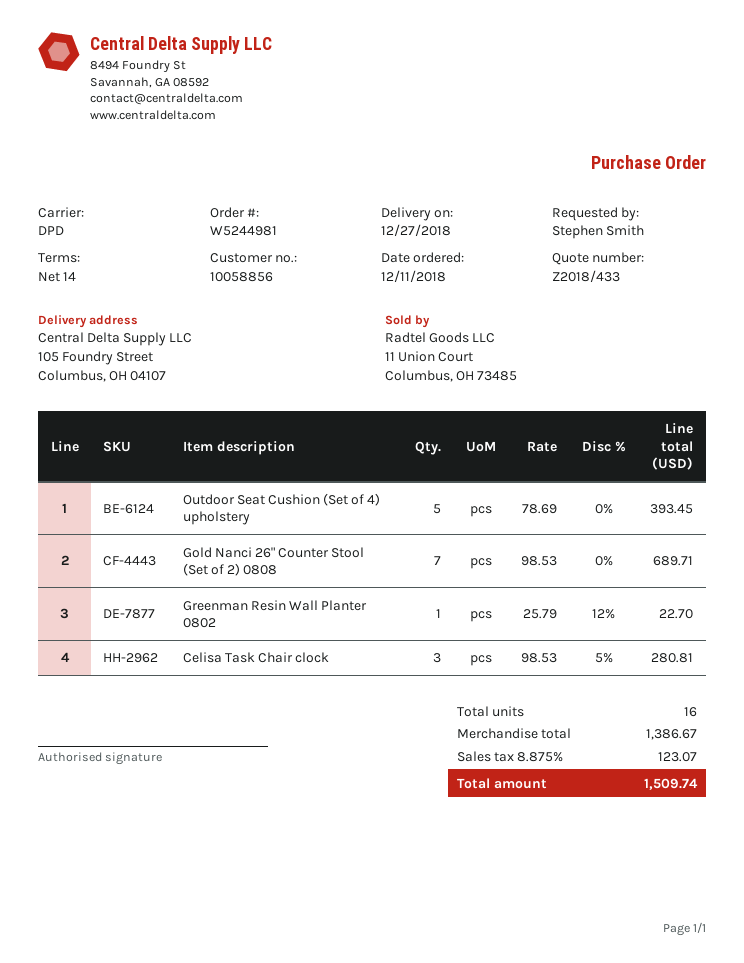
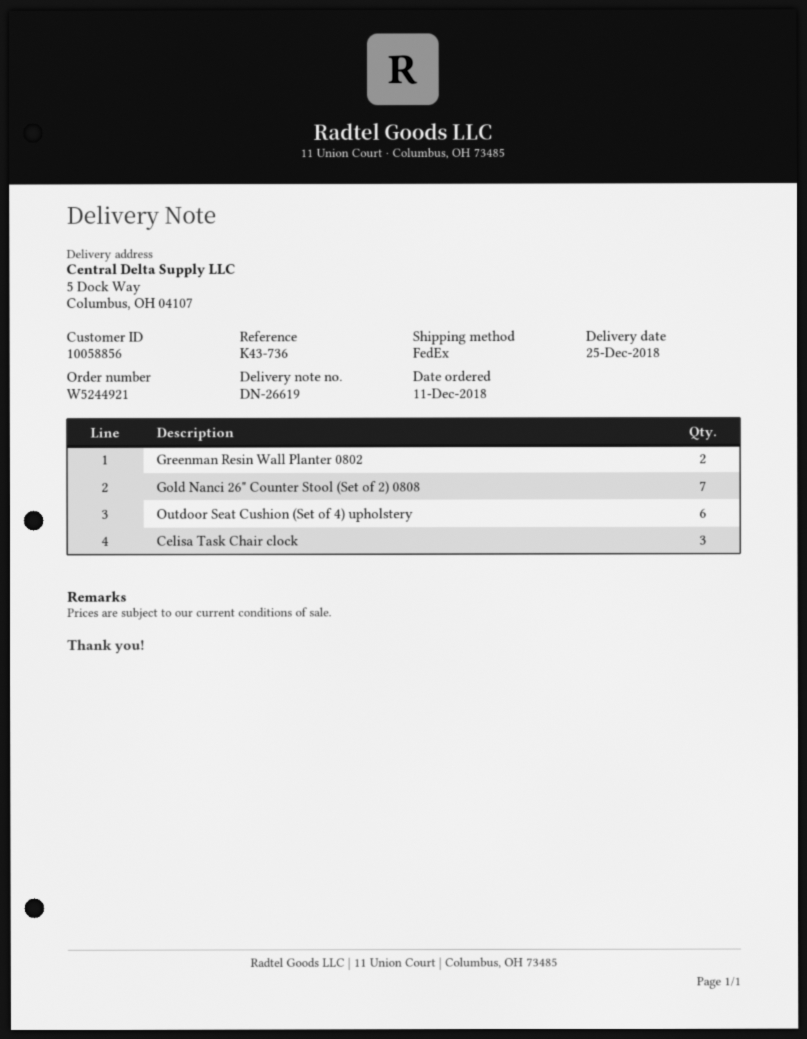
order number: W5244981 -> W5244921
delivery date: 2018-12-27 -> 2018-12-25
shipping method: DPD -> FedEx
ship to: 105 Foundry Street, Columbus, OH 04107 -> 5 Dock Way, Columbus, OH 04107
Outdoor Seat Cushion (Set of 4) upholstery: 5 -> 6
Greenman Resin Wall Planter 0802: 1 -> 2

